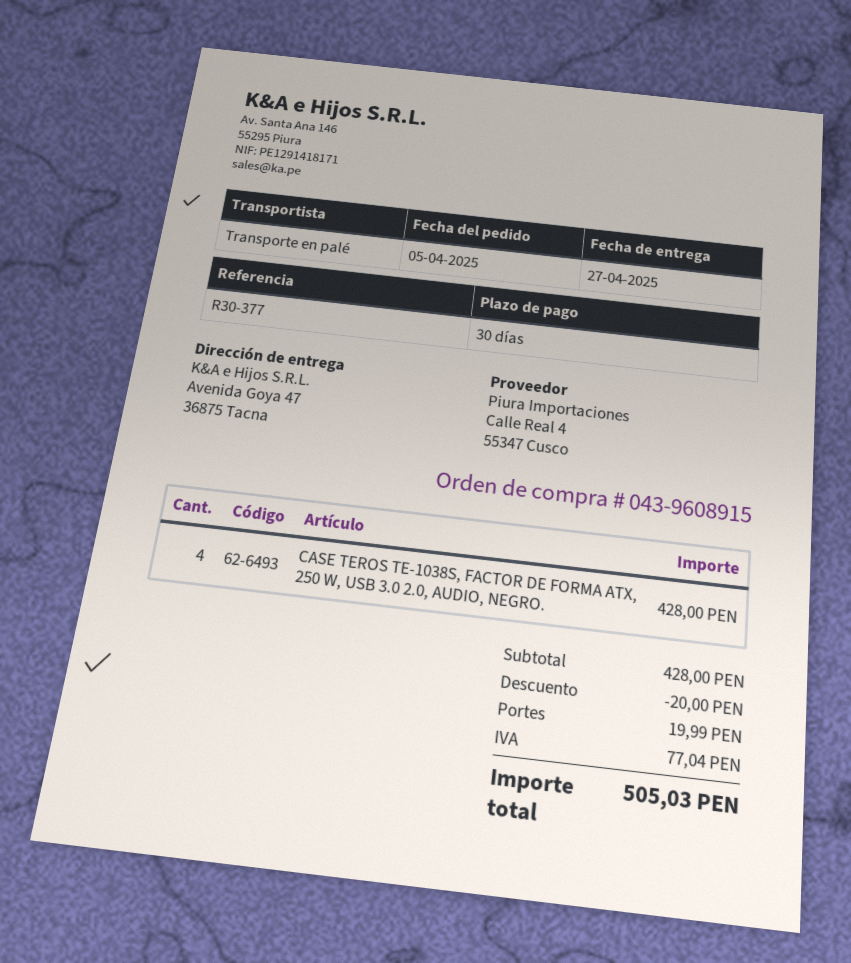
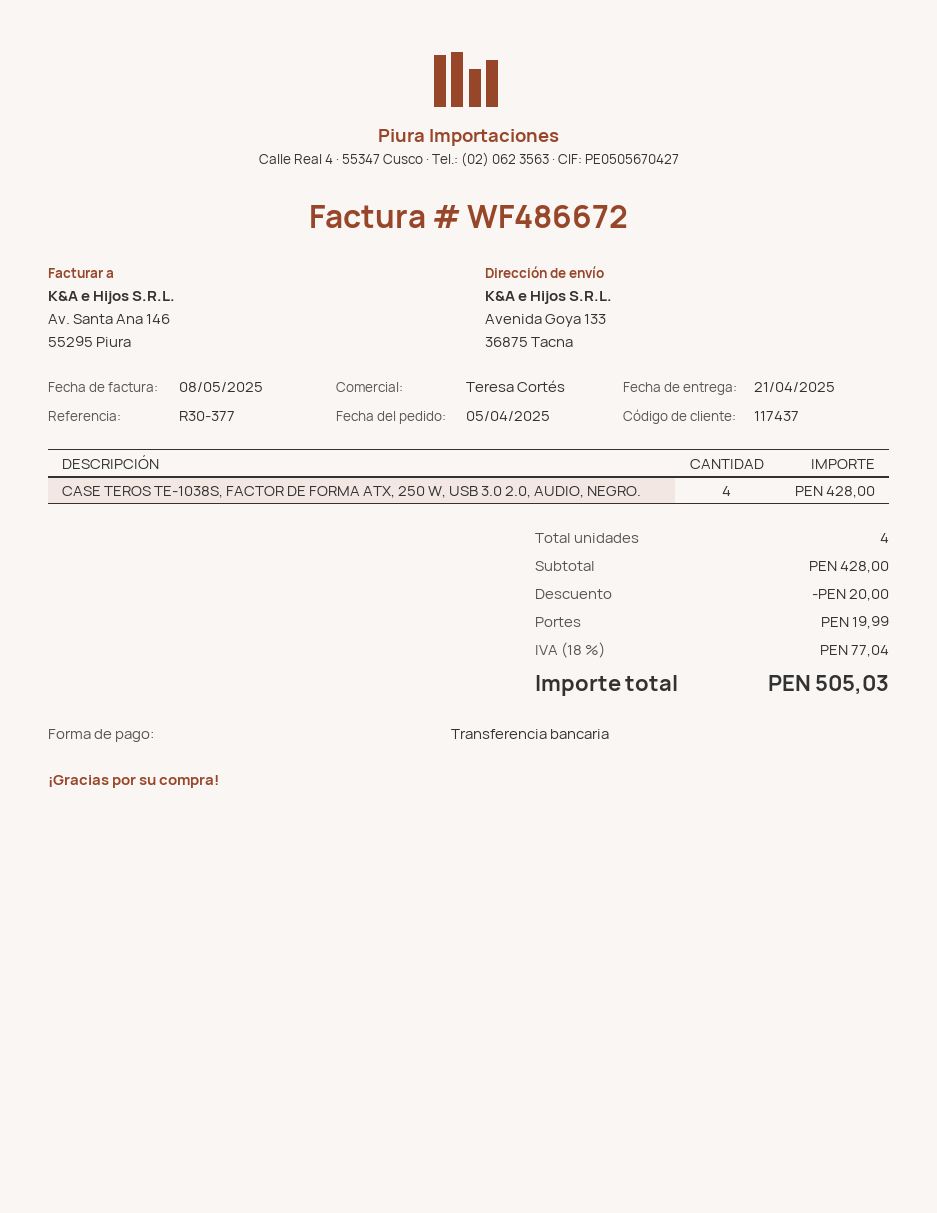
delivery date: 2025-04-27 -> 2025-04-21
ship to: Avenida Goya 47, 36875 Tacna -> Avenida Goya 133, 36875 Tacna

